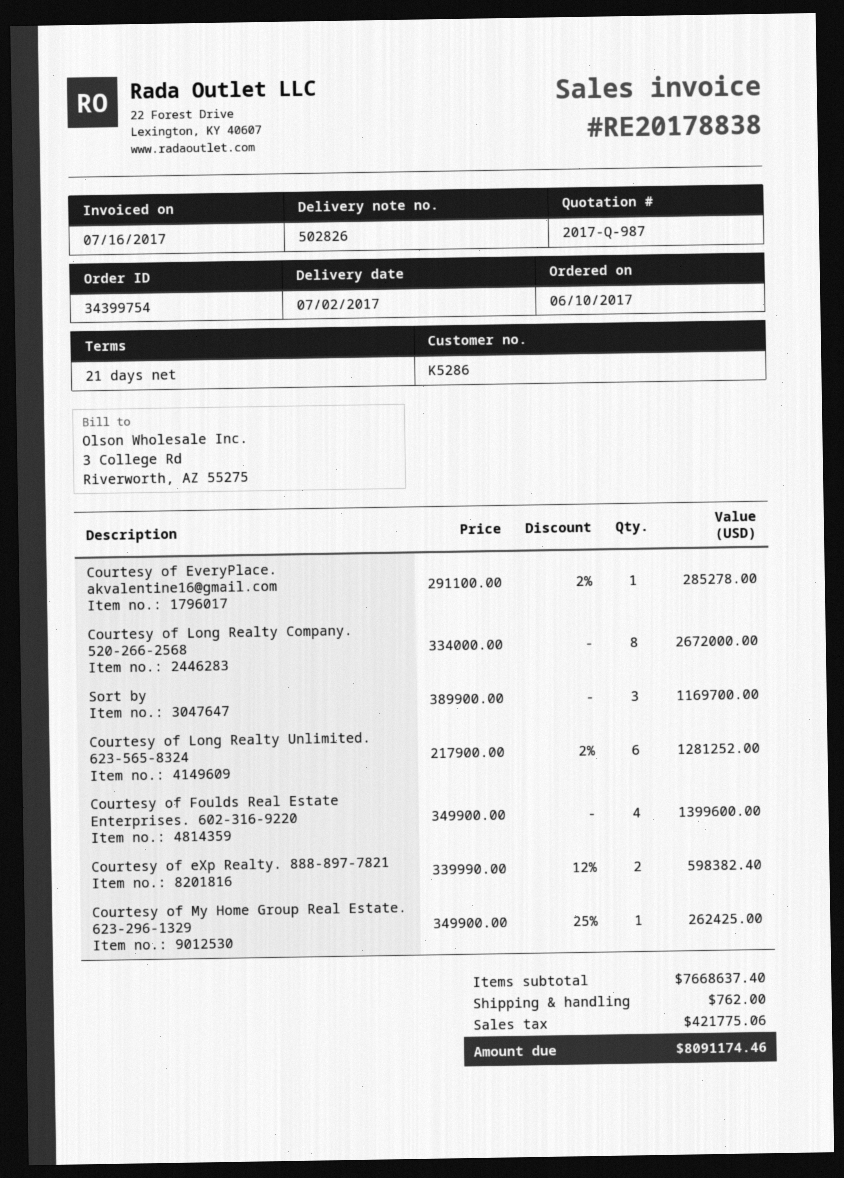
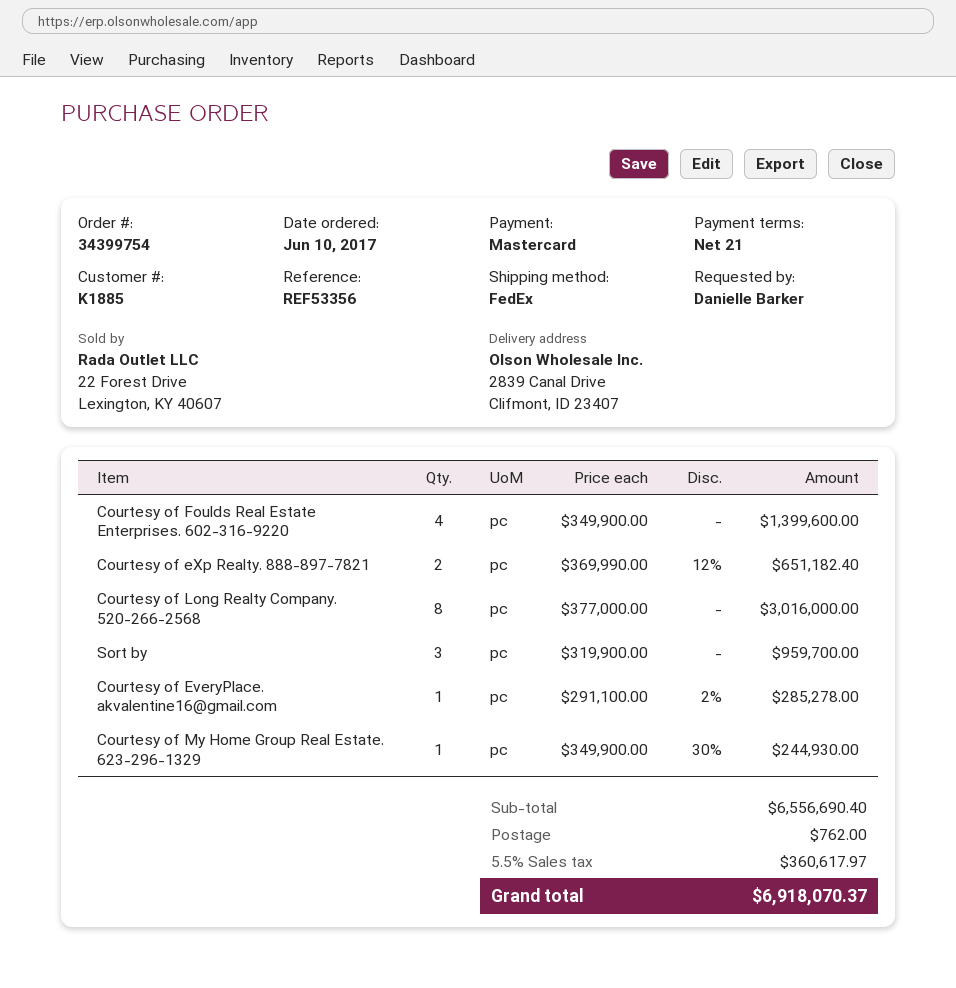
customer number: K5286 -> K1885
Courtesy of Long Realty Company. 520-266-2568: 8 x 334000.00 = 2672000.00 -> 8 x 377000.00 = 3016000.00
Sort by: 3 x 389900.00 = 1169700.00 -> 3 x 319900.00 = 959700.00
Courtesy of Long Realty Unlimited. 623-565-8324: 6 x 217900.00 - 2% = 1281252.00 -> none
Courtesy of eXp Realty. 888-897-7821: 2 x 339990.00 - 12% = 598382.40 -> 2 x 369990.00 - 12% = 651182.40
Courtesy of My Home Group Real Estate. 623-296-1329: 1 x 349900.00 - 25% = 262425.00 -> 1 x 349900.00 - 30% = 244930.00
subtotal: 7668637.40 -> 6556690.40
tax: 421775.06 -> 360617.97
total: 8091174.46 -> 6918070.37

